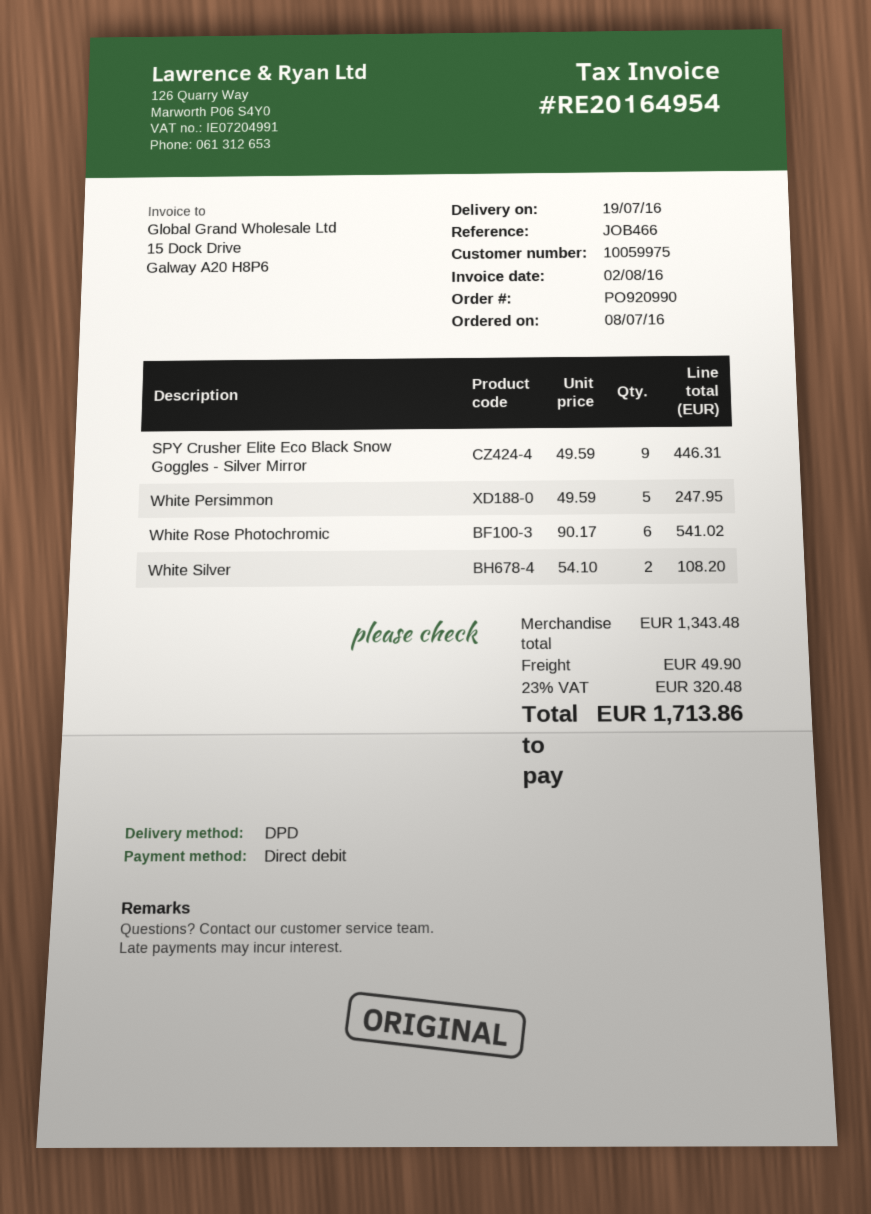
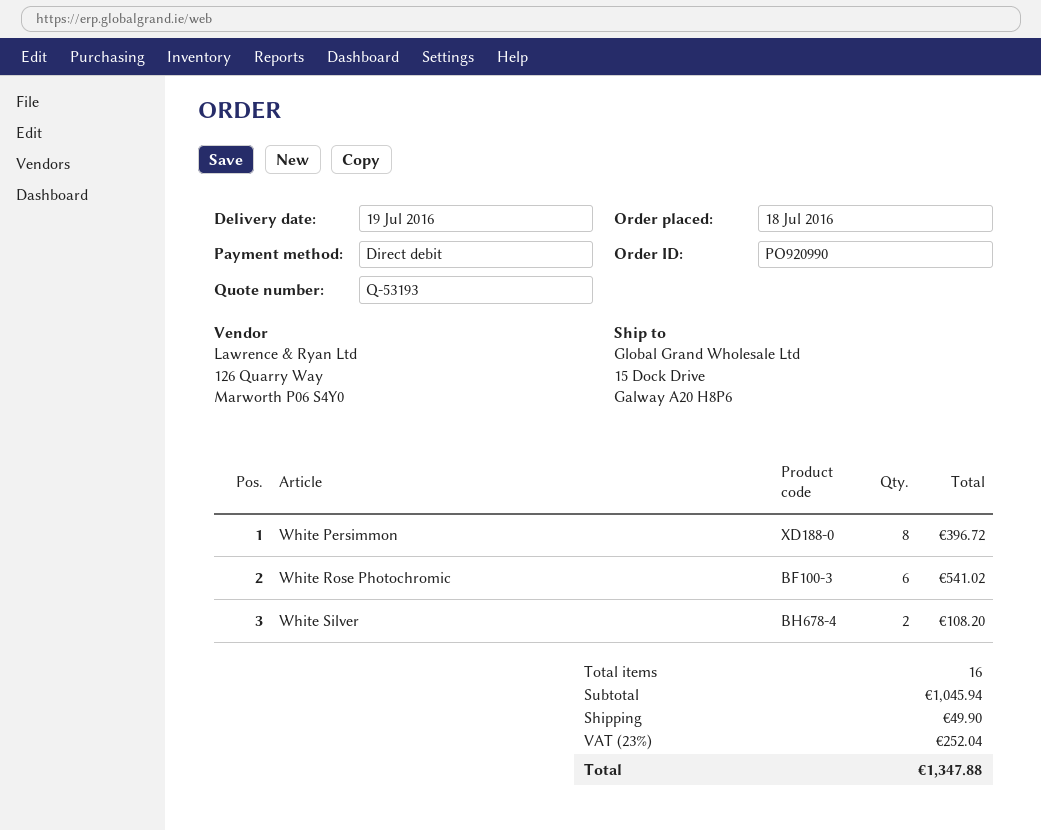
order date: 2016-07-08 -> 2016-07-18
SPY Crusher Elite Eco Black Snow Goggles - Silver Mirror: 9 for 446.31 -> none
White Persimmon: 5 for 247.95 -> 8 for 396.72
subtotal: 1343.48 -> 1045.94
tax: 23% = 320.48 -> 23% = 252.04
total: 1713.86 -> 1347.88

